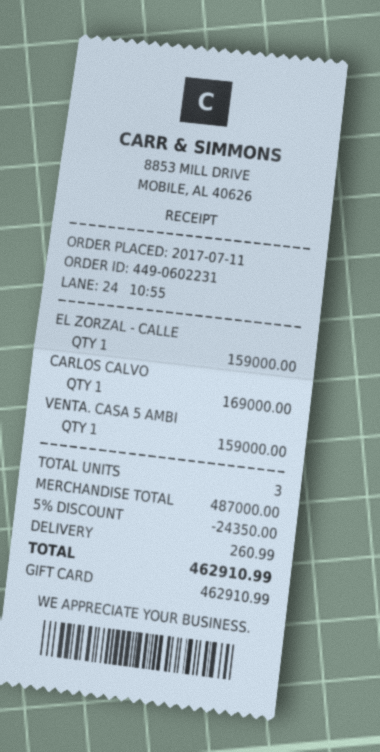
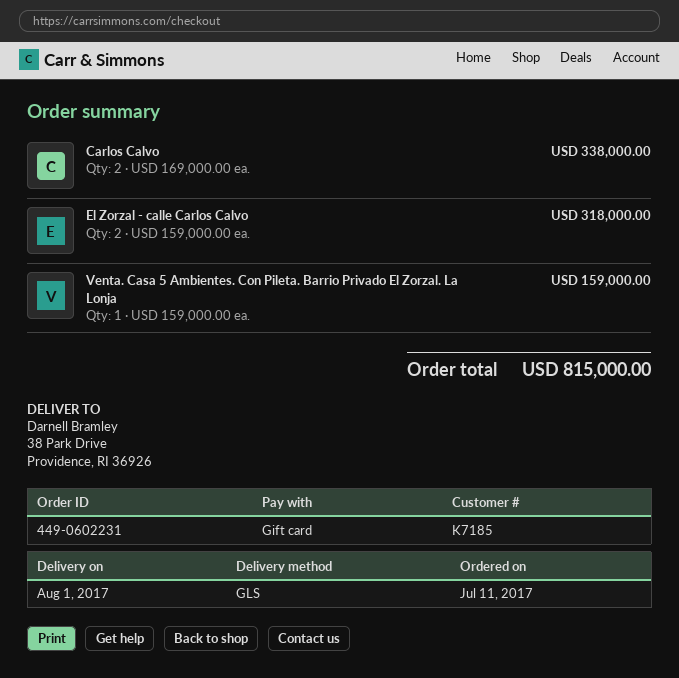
EL ZORZAL - CALLE: 1 for 159000.00 -> 2 for 318000.00
CARLOS CALVO: 1 for 169000.00 -> 2 for 338000.00
discount: 5% = 24350.00 -> none
shipping: 260.99 -> none
total: 462910.99 -> 815000.00

